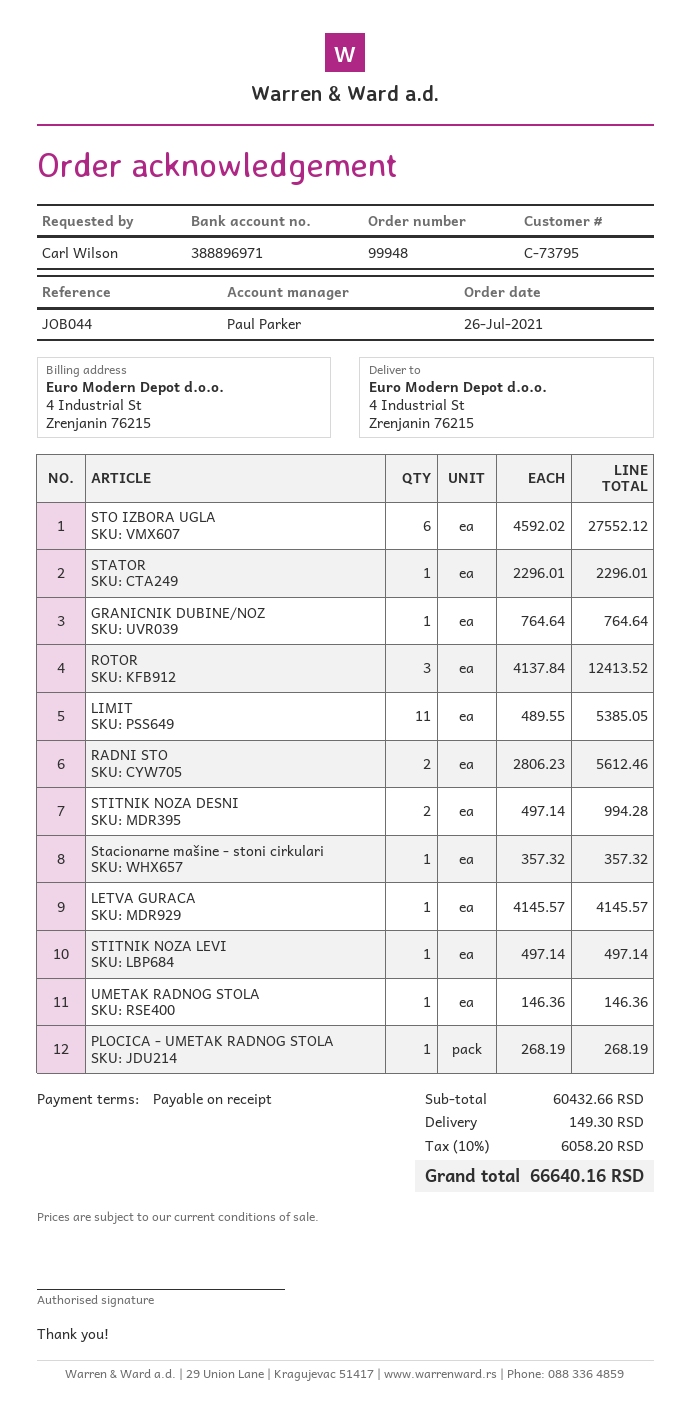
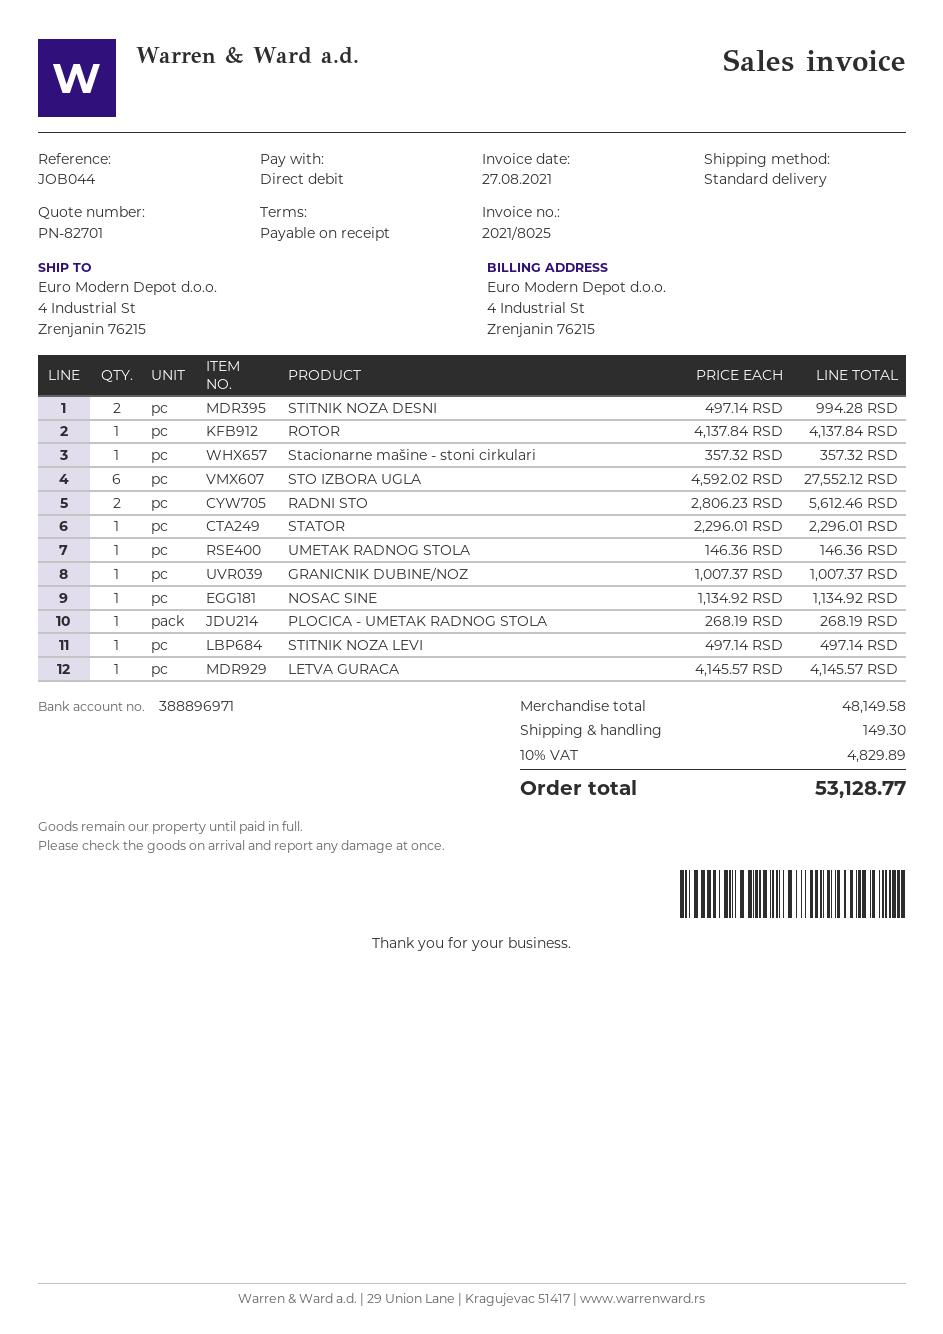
GRANICNIK DUBINE/NOZ: 1 x 764.64 = 764.64 -> 1 x 1007.37 = 1007.37
ROTOR: 3 x 4137.84 = 12413.52 -> 1 x 4137.84 = 4137.84
LIMIT: 11 x 489.55 = 5385.05 -> none
NOSAC SINE: none -> 1 x 1134.92 = 1134.92
subtotal: 60432.66 -> 48149.58
tax: 10% = 6058.20 -> 10% = 4829.89
total: 66640.16 -> 53128.77

